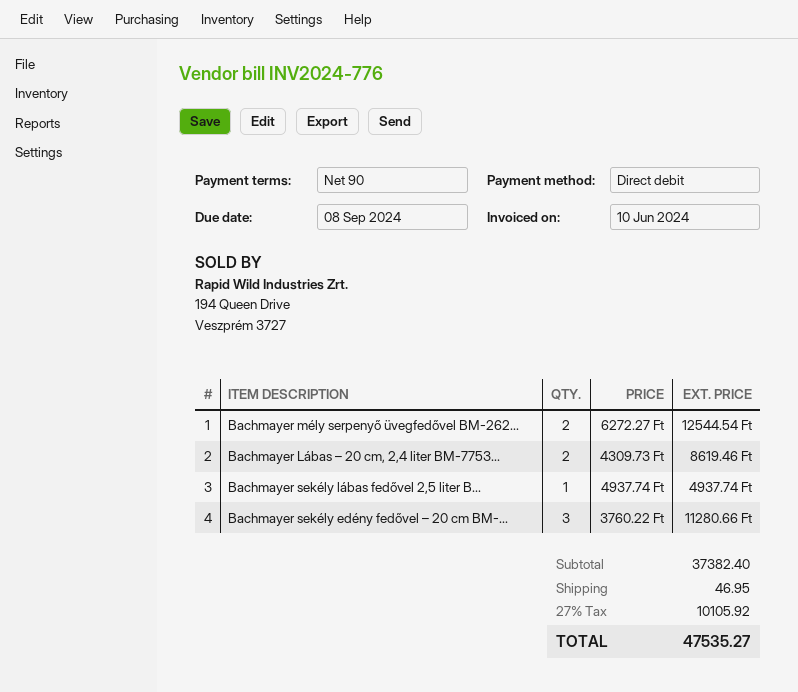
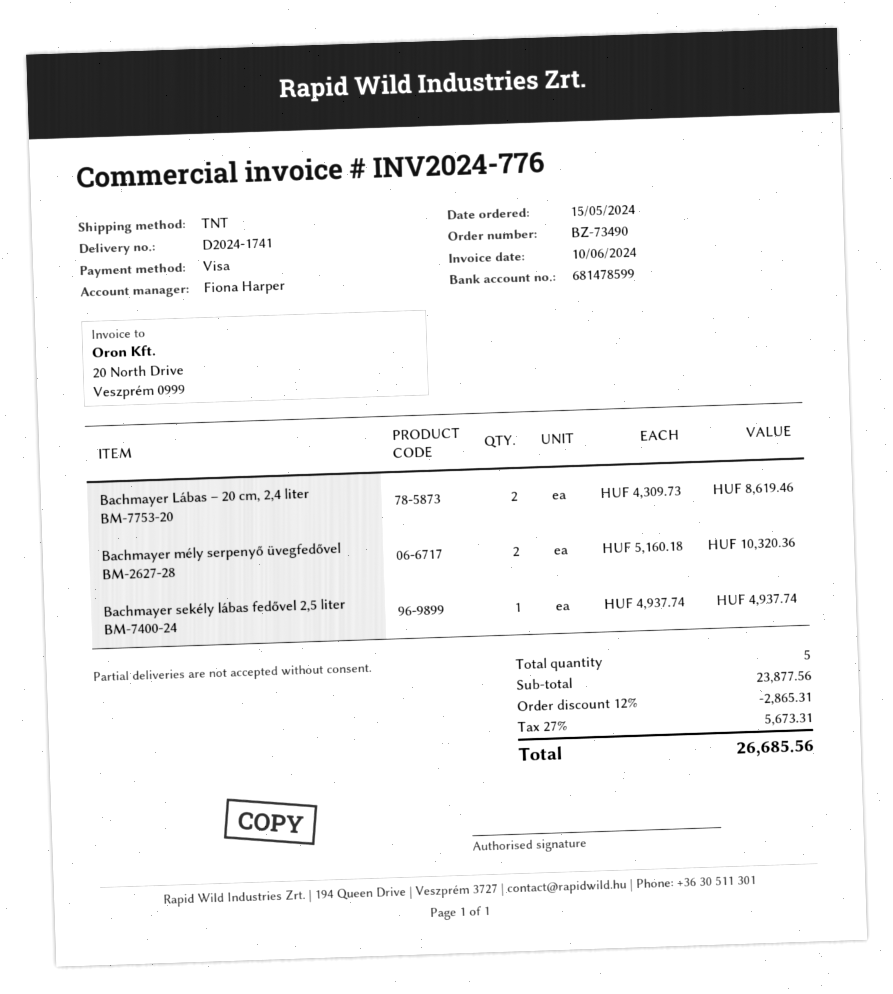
payment method: direct debit -> Visa
Bachmayer mély serpenyő üvegfedővel BM-262...: 2 x 6272.27 = 12544.54 -> 2 x 5160.18 = 10320.36
Bachmayer sekély edény fedővel – 20 cm BM-...: 3 x 3760.22 = 11280.66 -> none
subtotal: 37382.40 -> 23877.56
discount: none -> 12% = 2865.31
shipping: 46.95 -> none
tax: 27% = 10105.92 -> 27% = 5673.31
total: 47535.27 -> 26685.56

